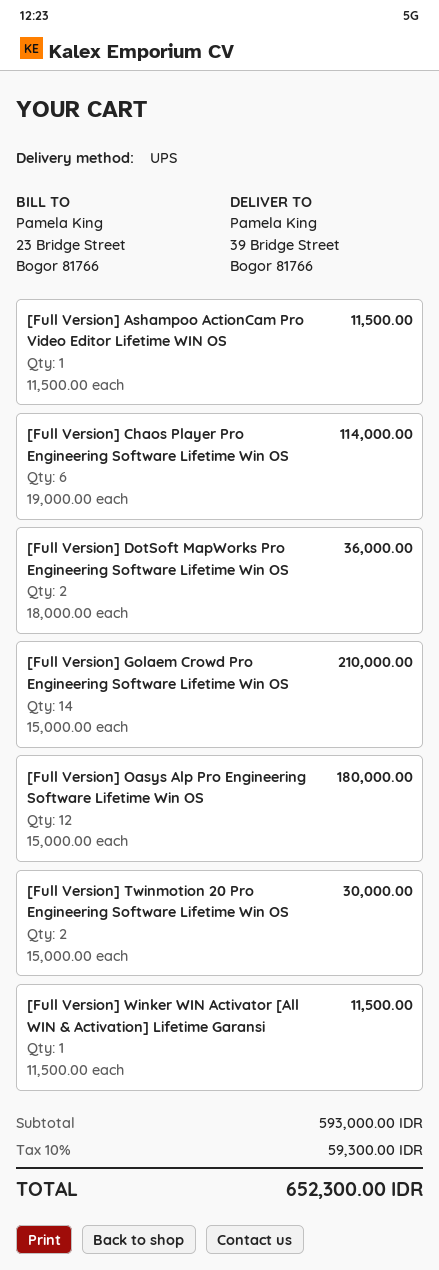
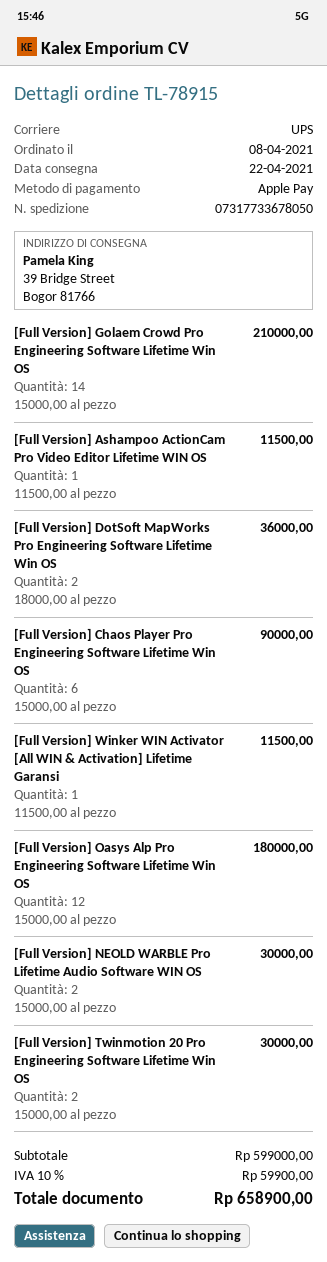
[Full Version] Chaos Player Pro Engineering Software Lifetime Win OS: 6 x 19000.00 = 114000.00 -> 6 x 15000.00 = 90000.00
[Full Version] NEOLD WARBLE Pro Lifetime Audio Software WIN OS: none -> 2 x 15000.00 = 30000.00
subtotal: 593000.00 -> 599000.00
tax: 10% = 59300.00 -> 10% = 59900.00
total: 652300.00 -> 658900.00

